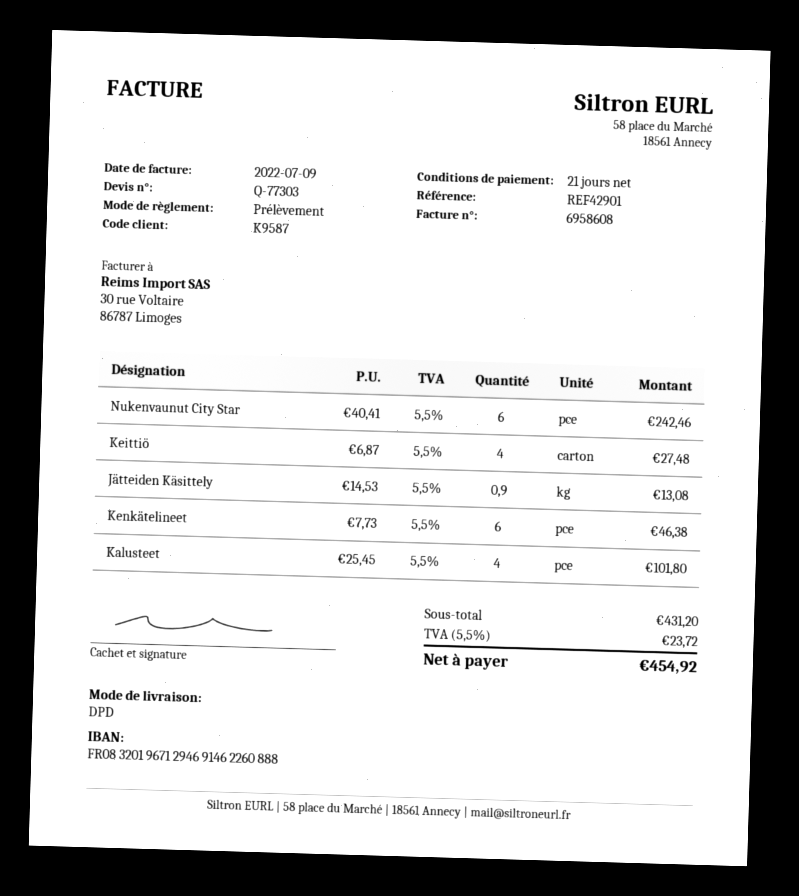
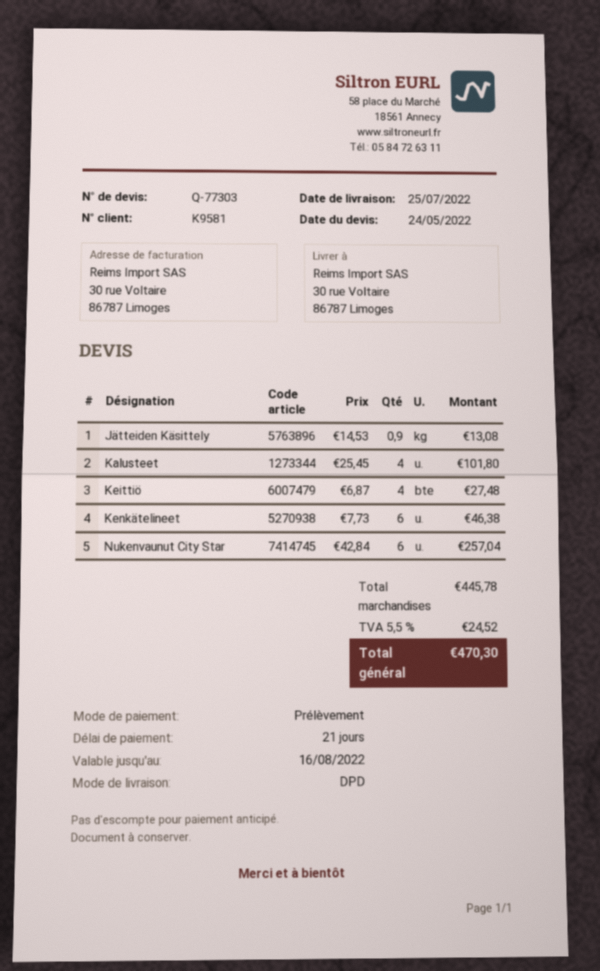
customer number: K9587 -> K9581
Nukenvaunut City Star: 6 x 40.41 = 242.46 -> 6 x 42.84 = 257.04
subtotal: 431.20 -> 445.78
tax: 5.5% = 23.72 -> 5.5% = 24.52
total: 454.92 -> 470.30

